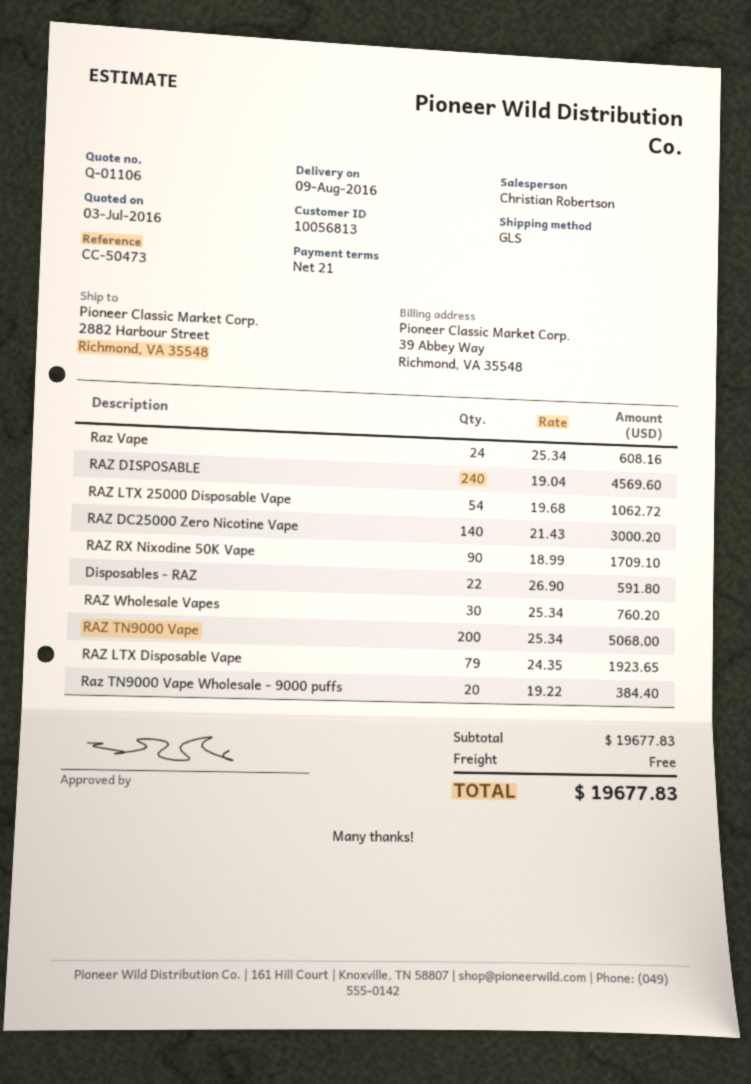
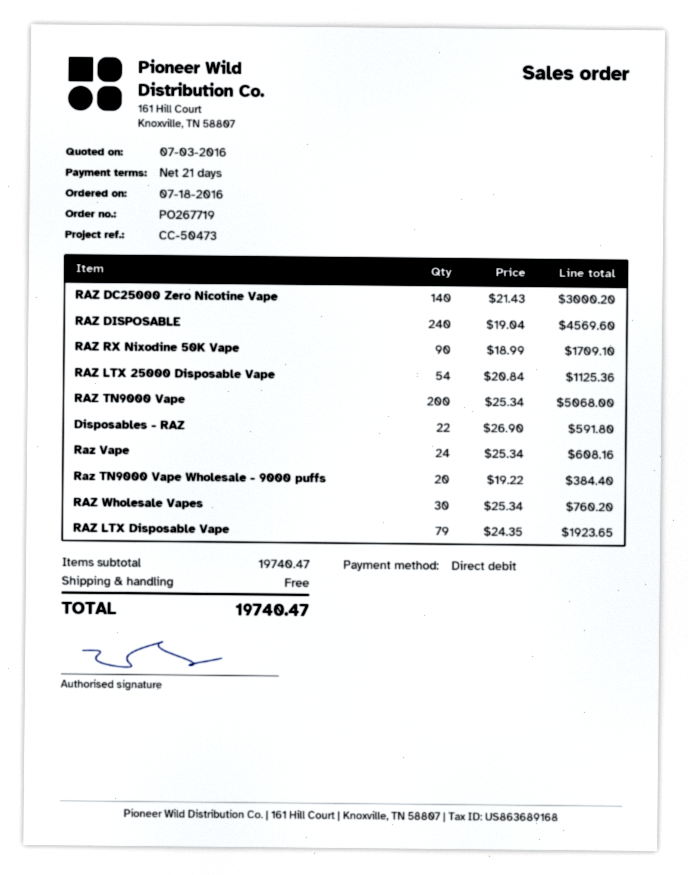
RAZ LTX 25000 Disposable Vape: 54 x 19.68 = 1062.72 -> 54 x 20.84 = 1125.36
subtotal: 19677.83 -> 19740.47
total: 19677.83 -> 19740.47

